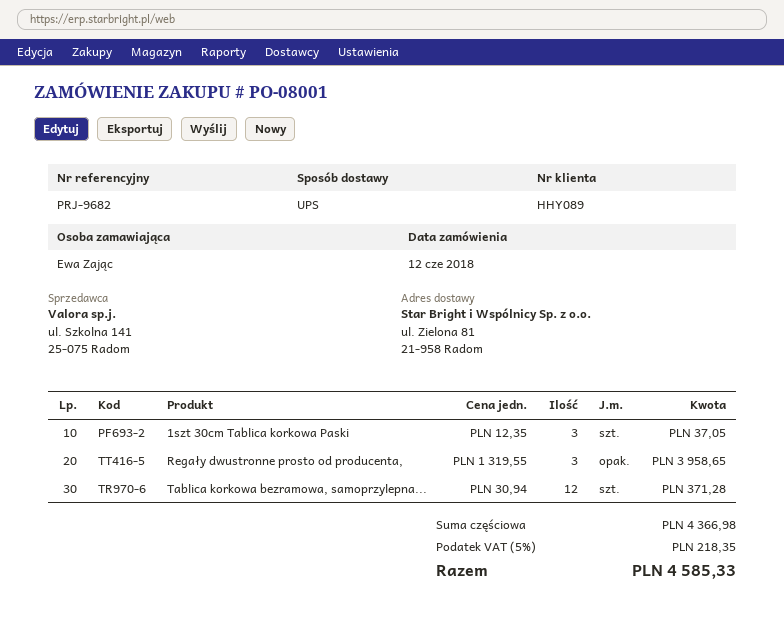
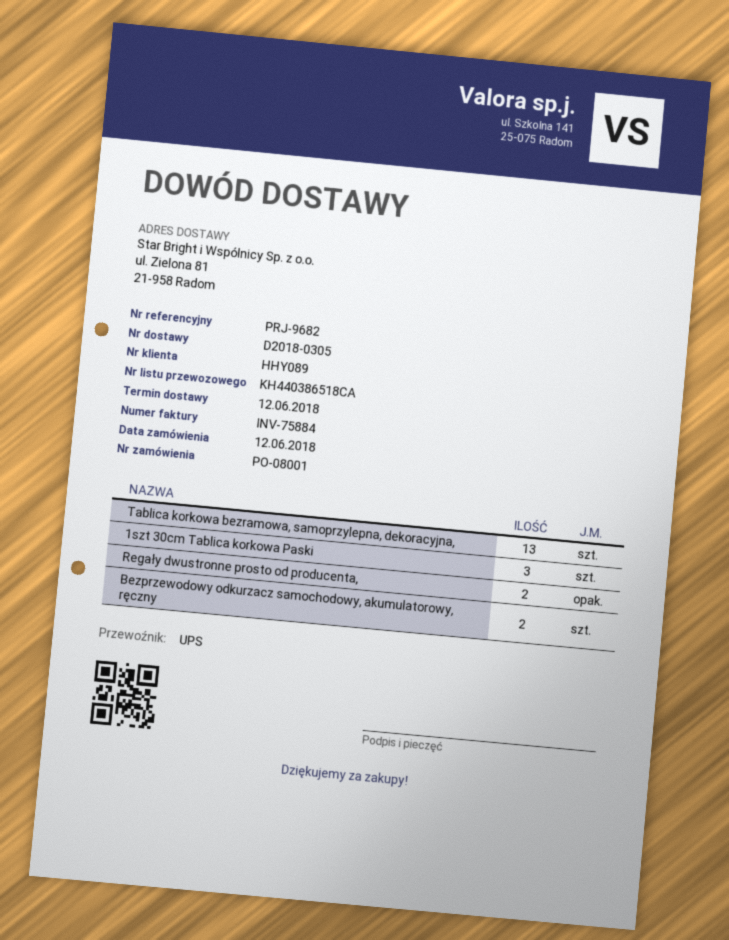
Regały dwustronne prosto od producenta,: 3 -> 2
Tablica korkowa bezramowa, samoprzylepna...: 12 -> 13
Bezprzewodowy odkurzacz samochodowy, akumulatorowy, ręczny: none -> 2

